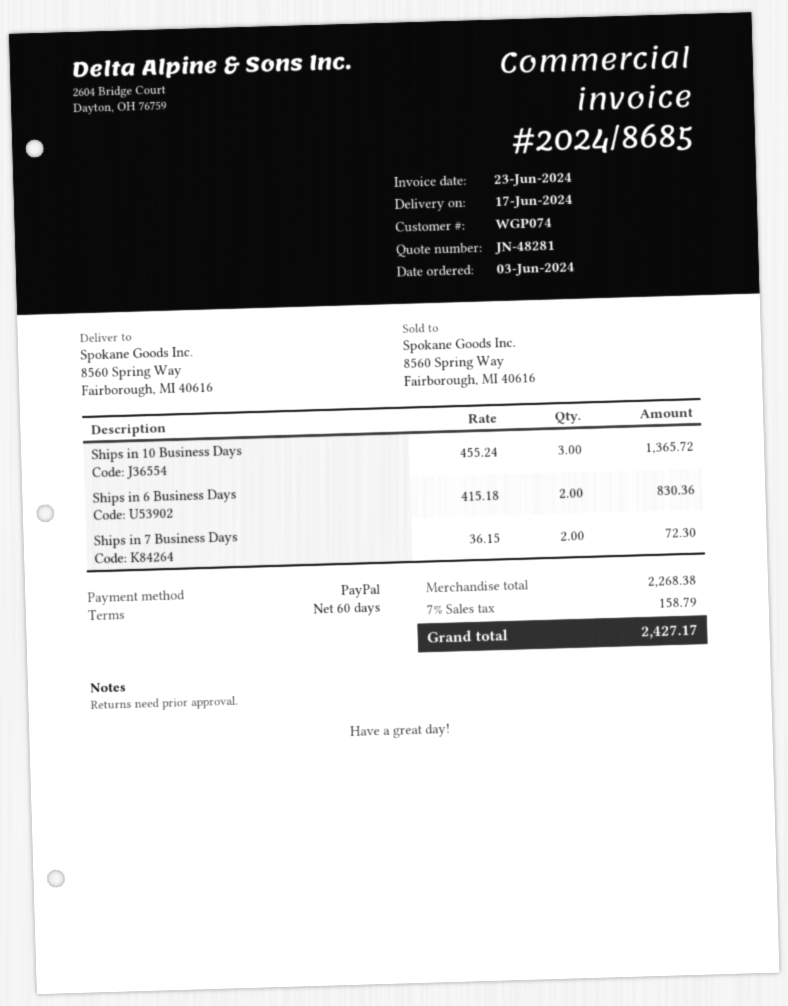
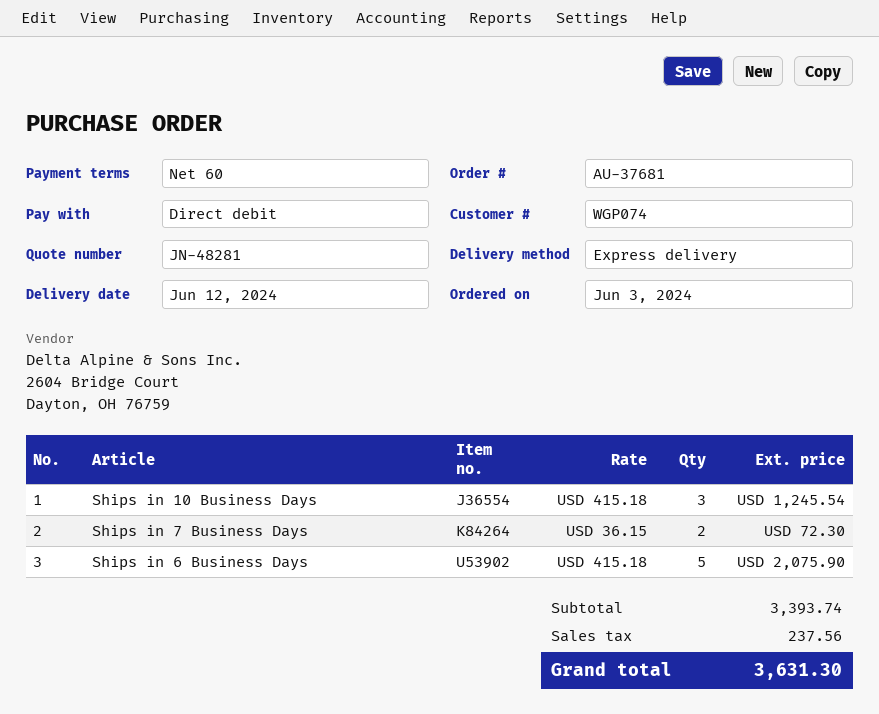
delivery date: 2024-06-17 -> 2024-06-12
payment method: PayPal -> direct debit
Ships in 10 Business Days: 3 x 455.24 = 1365.72 -> 3 x 415.18 = 1245.54
Ships in 6 Business Days: 2 x 415.18 = 830.36 -> 5 x 415.18 = 2075.90
subtotal: 2268.38 -> 3393.74
tax: 158.79 -> 237.56
total: 2427.17 -> 3631.30

